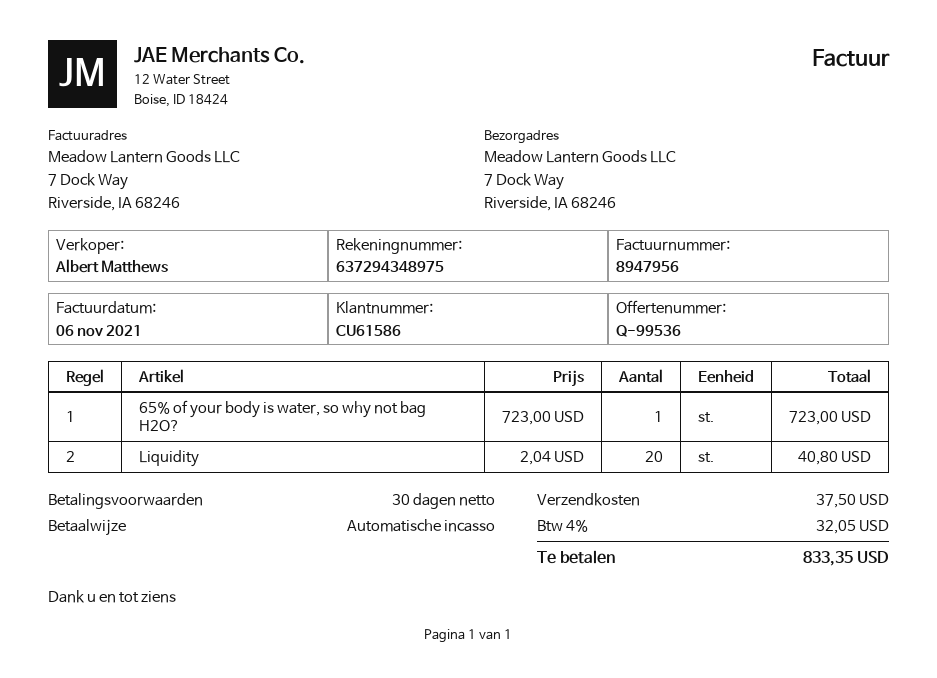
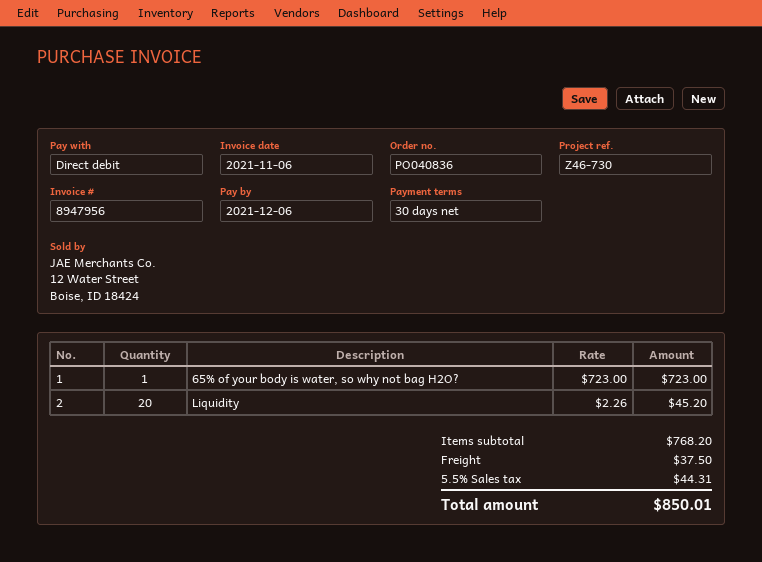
Liquidity: 20 x 2.04 = 40.80 -> 20 x 2.26 = 45.20
tax: 4% = 32.05 -> 5.5% = 44.31
total: 833.35 -> 850.01

